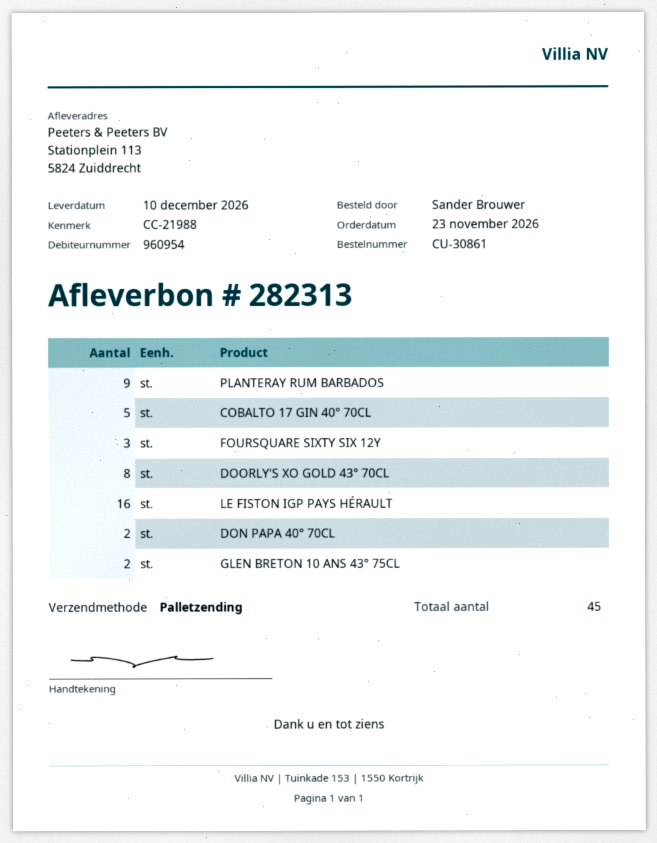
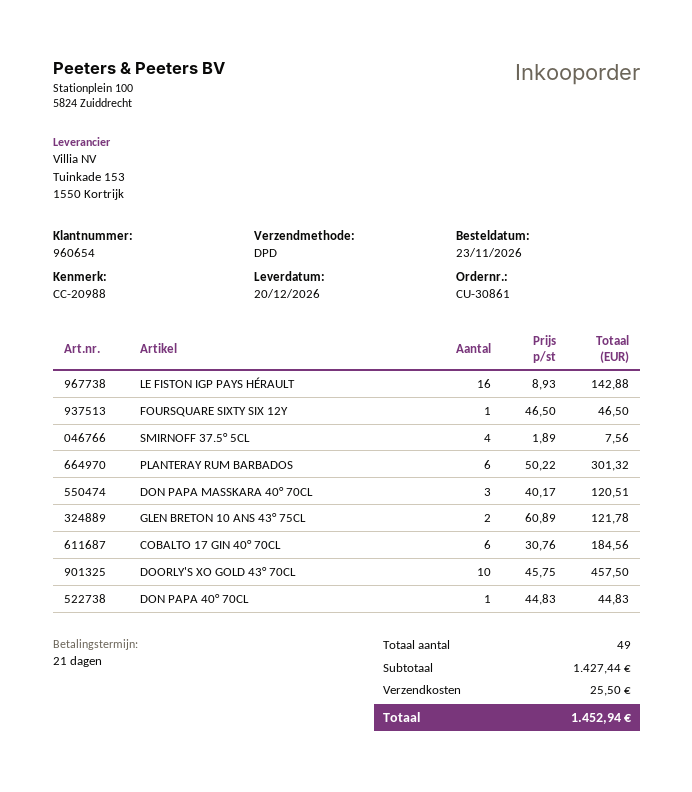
delivery date: 2026-12-10 -> 2026-12-20
customer number: 960954 -> 960654
reference: CC-21988 -> CC-20988
shipping method: pallet freight -> DPD
PLANTERAY RUM BARBADOS: 9 -> 6
COBALTO 17 GIN 40° 70CL: 5 -> 6
FOURSQUARE SIXTY SIX 12Y: 3 -> 1
DOORLY'S XO GOLD 43° 70CL: 8 -> 10
DON PAPA 40° 70CL: 2 -> 1
SMIRNOFF 37.5° 5CL: none -> 4
DON PAPA MASSKARA 40° 70CL: none -> 3
total quantity: 45 -> 49

